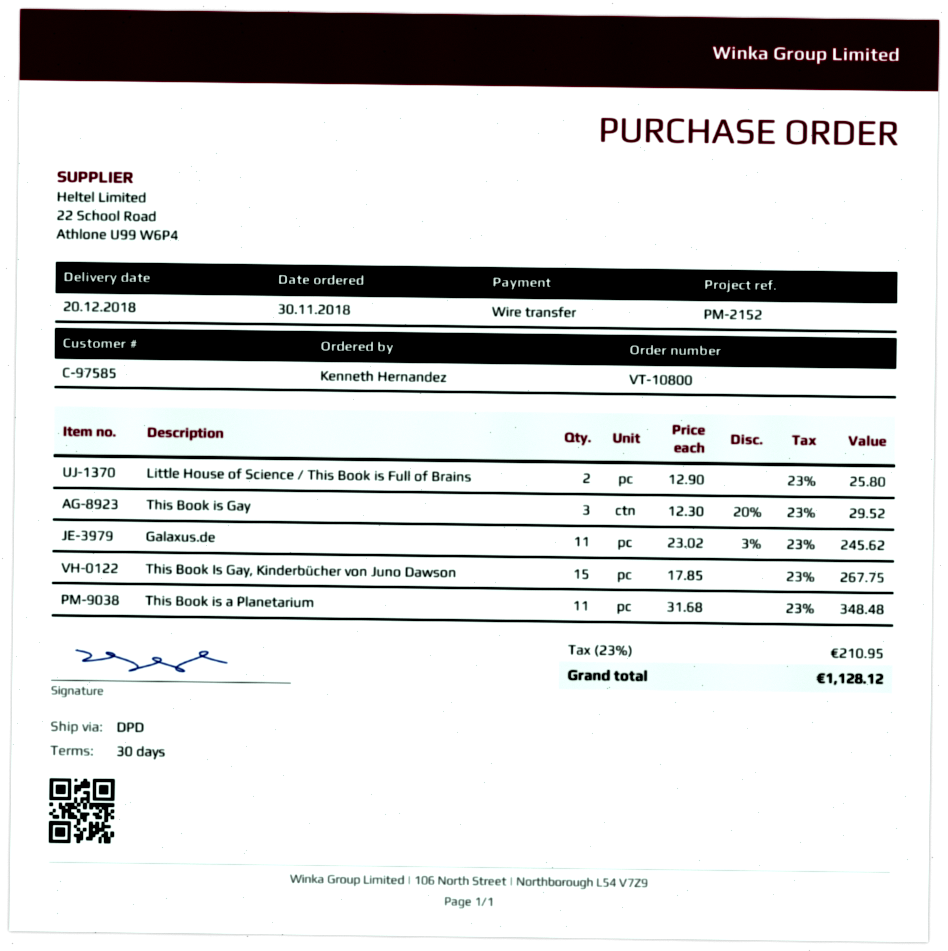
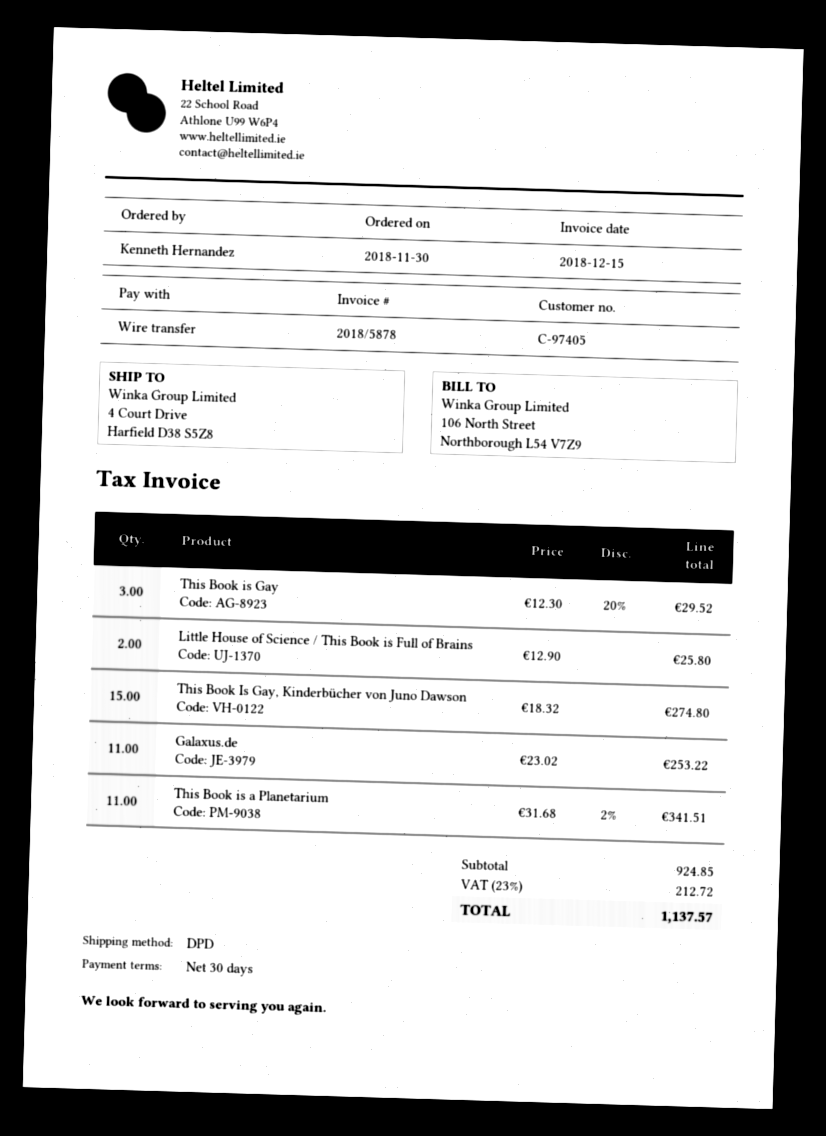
customer number: C-97585 -> C-97405
Galaxus.de: 11 x 23.02 - 3% = 245.62 -> 11 x 23.02 = 253.22
This Book Is Gay, Kinderbücher von Juno Dawson: 15 x 17.85 = 267.75 -> 15 x 18.32 = 274.80
This Book is a Planetarium: 11 x 31.68 = 348.48 -> 11 x 31.68 - 2% = 341.51
tax: 23% = 210.95 -> 23% = 212.72
total: 1128.12 -> 1137.57

